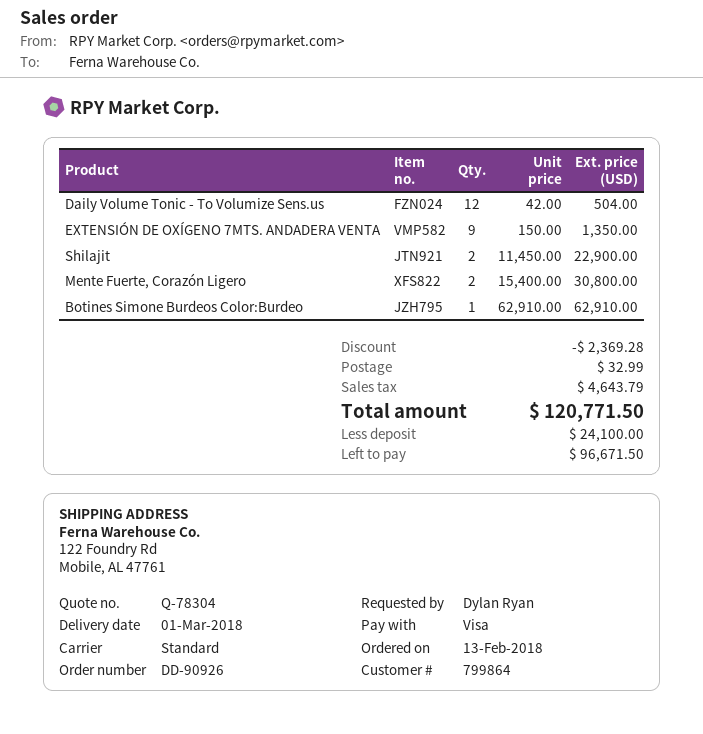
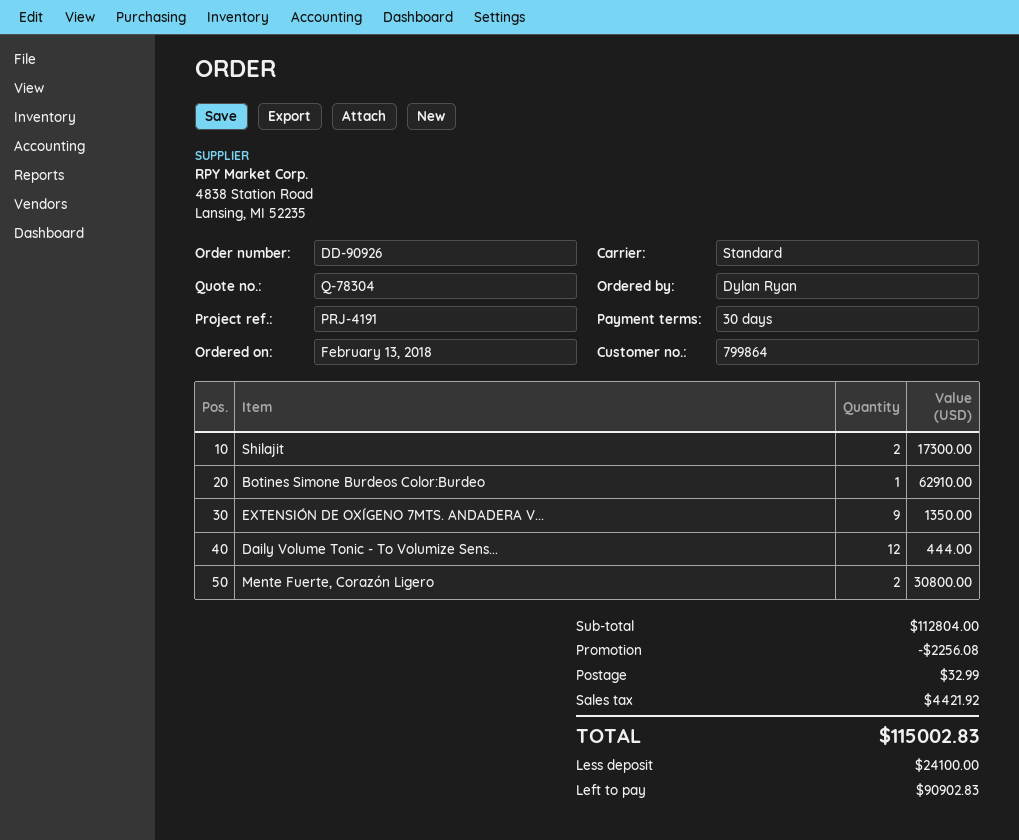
Daily Volume Tonic - To Volumize Sens.us: 12 for 504.00 -> 12 for 444.00
Shilajit: 2 for 22900.00 -> 2 for 17300.00
discount: 2369.28 -> 2256.08
tax: 4643.79 -> 4421.92
total: 120771.50 -> 115002.83
balance: 96671.50 -> 90902.83

